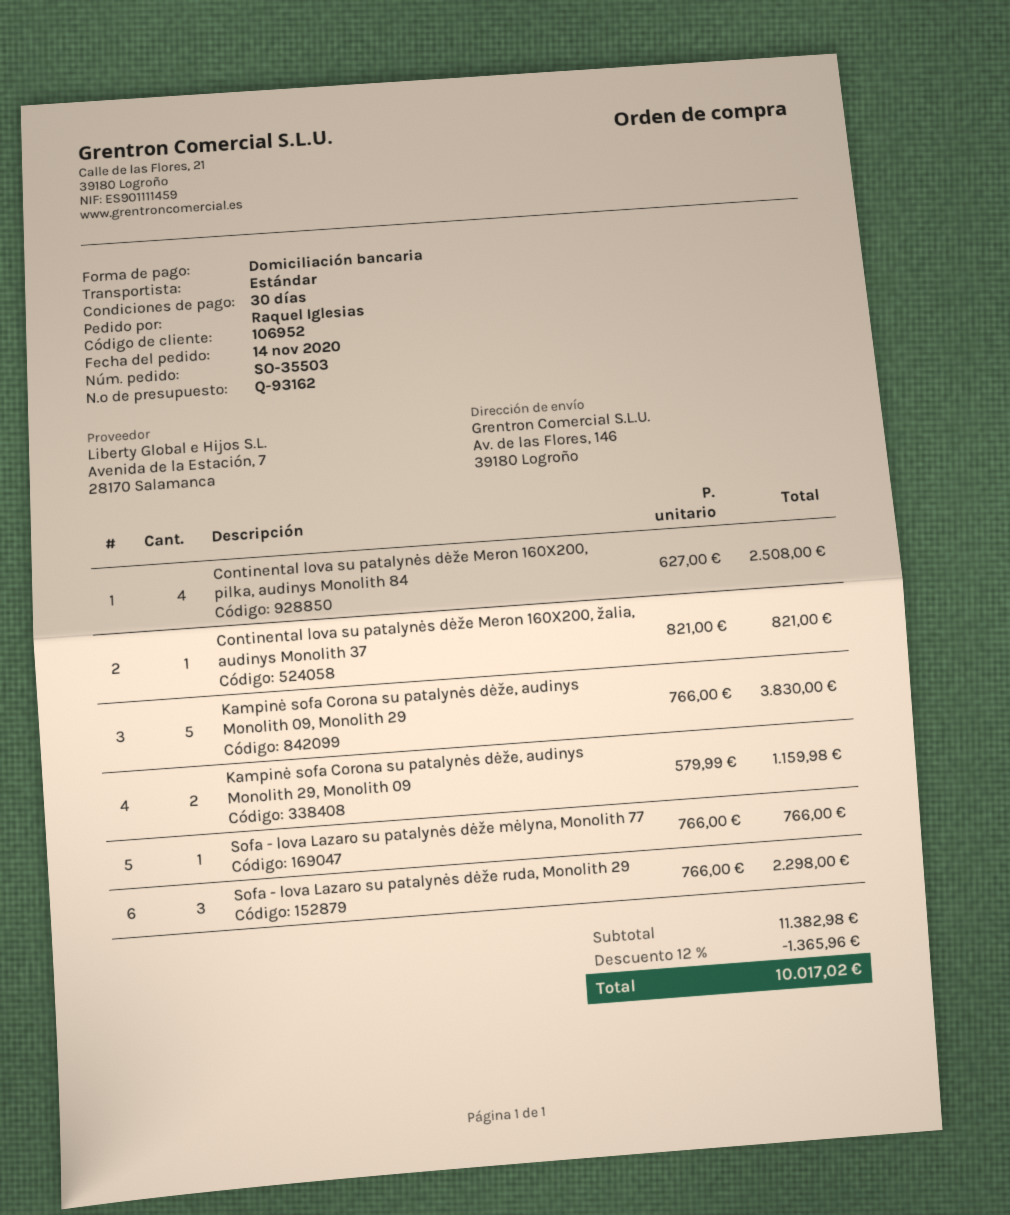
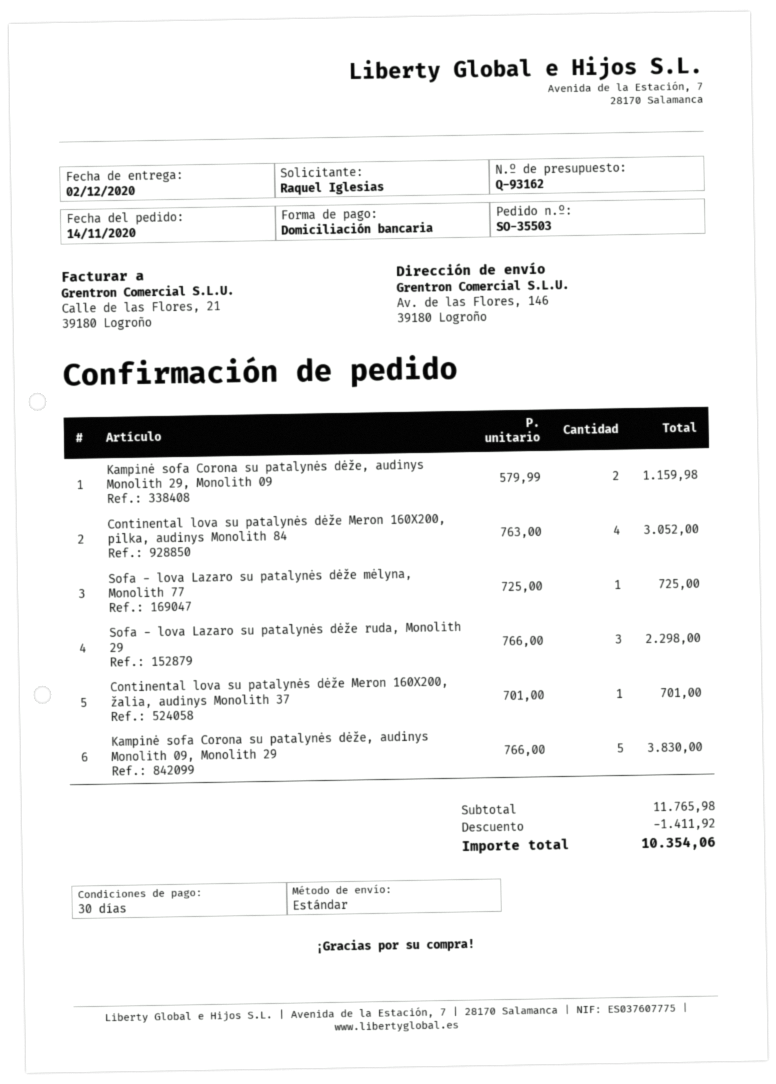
Continental lova su patalynės dėže Meron 160X200, pilka, audinys Monolith 84: 4 x 627.00 = 2508.00 -> 4 x 763.00 = 3052.00
Continental lova su patalynės dėže Meron 160X200, žalia, audinys Monolith 37: 1 x 821.00 = 821.00 -> 1 x 701.00 = 701.00
Sofa - lova Lazaro su patalynės dėže mėlyna, Monolith 77: 1 x 766.00 = 766.00 -> 1 x 725.00 = 725.00
subtotal: 11382.98 -> 11765.98
discount: 1365.96 -> 1411.92
total: 10017.02 -> 10354.06

